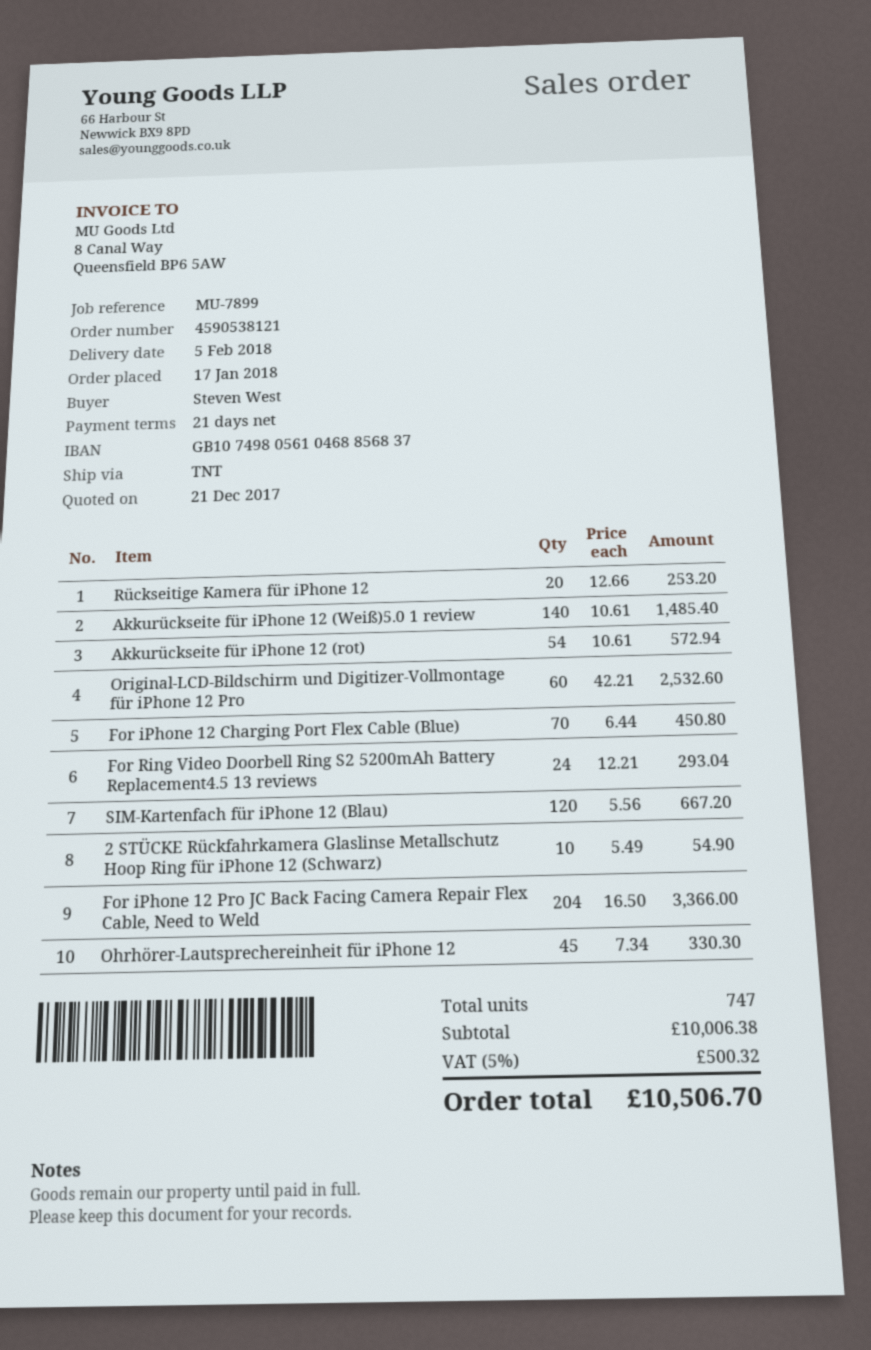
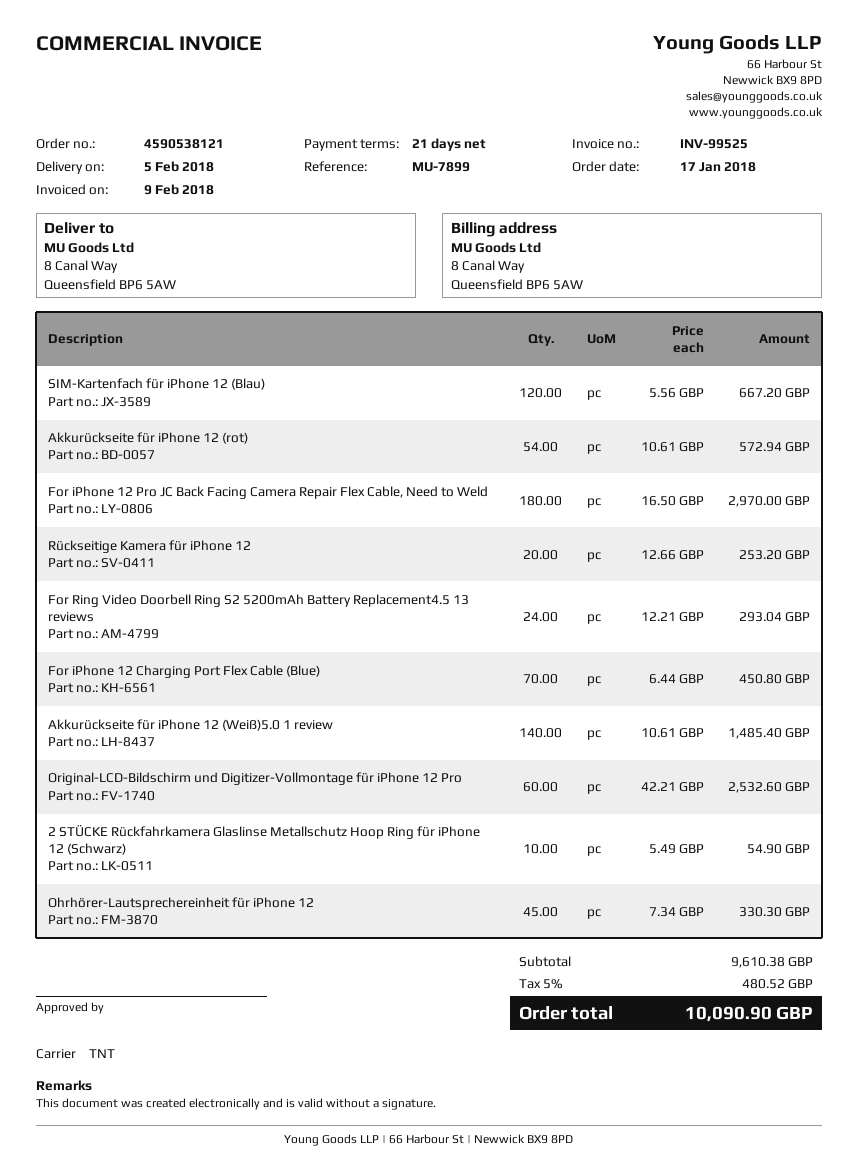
For iPhone 12 Pro JC Back Facing Camera Repair Flex Cable, Need to Weld: 204 x 16.50 = 3366.00 -> 180 x 16.50 = 2970.00
subtotal: 10006.38 -> 9610.38
tax: 5% = 500.32 -> 5% = 480.52
total: 10506.70 -> 10090.90

